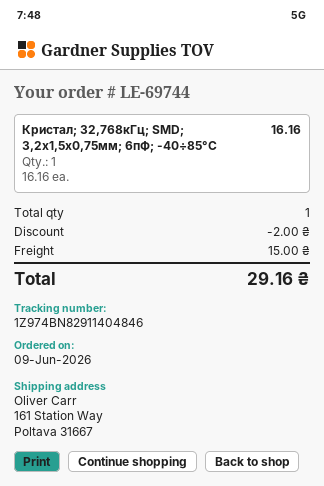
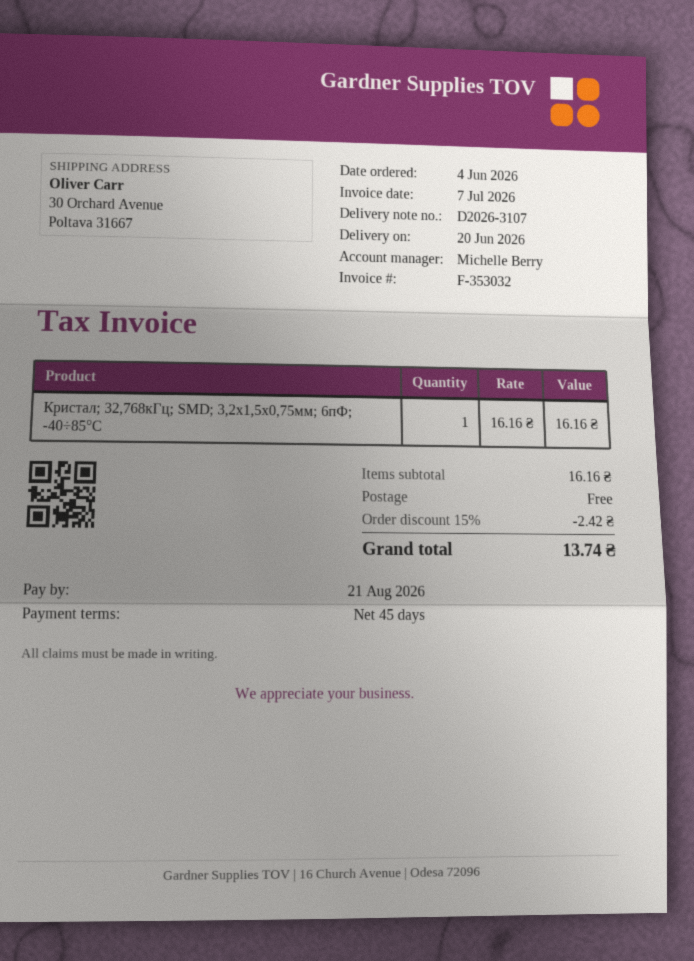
order date: 2026-06-09 -> 2026-06-04
ship to: 161 Station Way, Poltava 31667 -> 30 Orchard Avenue, Poltava 31667
discount: 2.00 -> 2.42
shipping: 15.00 -> 0.00
total: 29.16 -> 13.74

